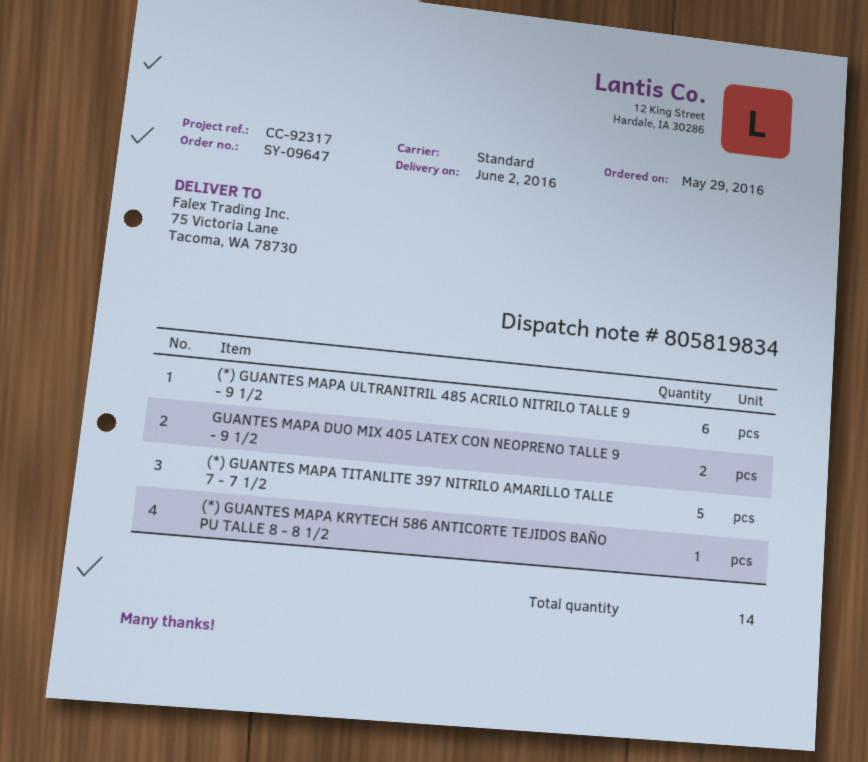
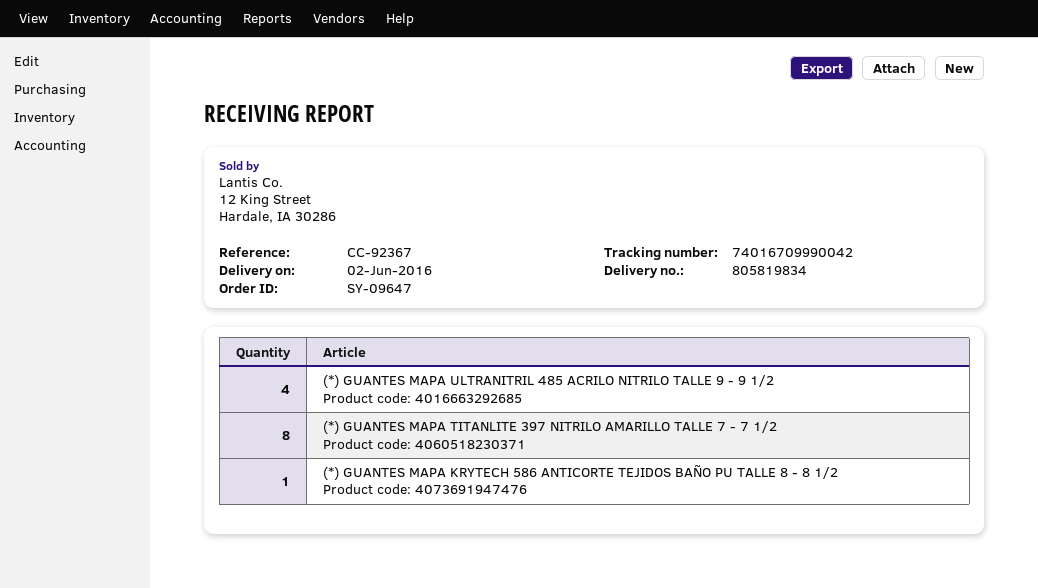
reference: CC-92317 -> CC-92367
(*) GUANTES MAPA ULTRANITRIL 485 ACRILO NITRILO TALLE 9 - 9 1/2: 6 -> 4
GUANTES MAPA DUO MIX 405 LATEX CON NEOPRENO TALLE 9 - 9 1/2: 2 -> none
(*) GUANTES MAPA TITANLITE 397 NITRILO AMARILLO TALLE 7 - 7 1/2: 5 -> 8

